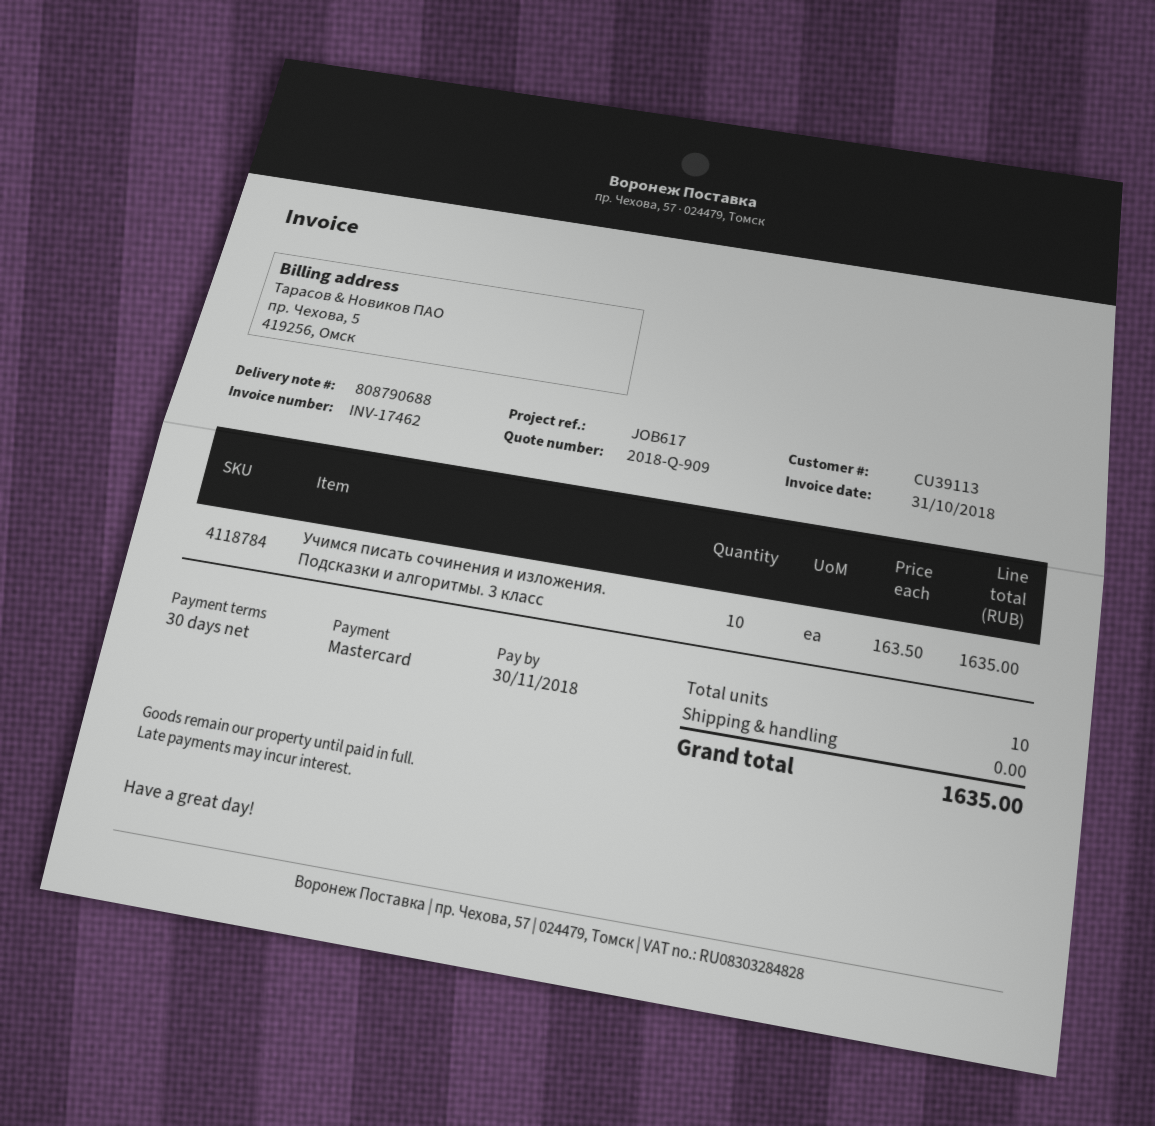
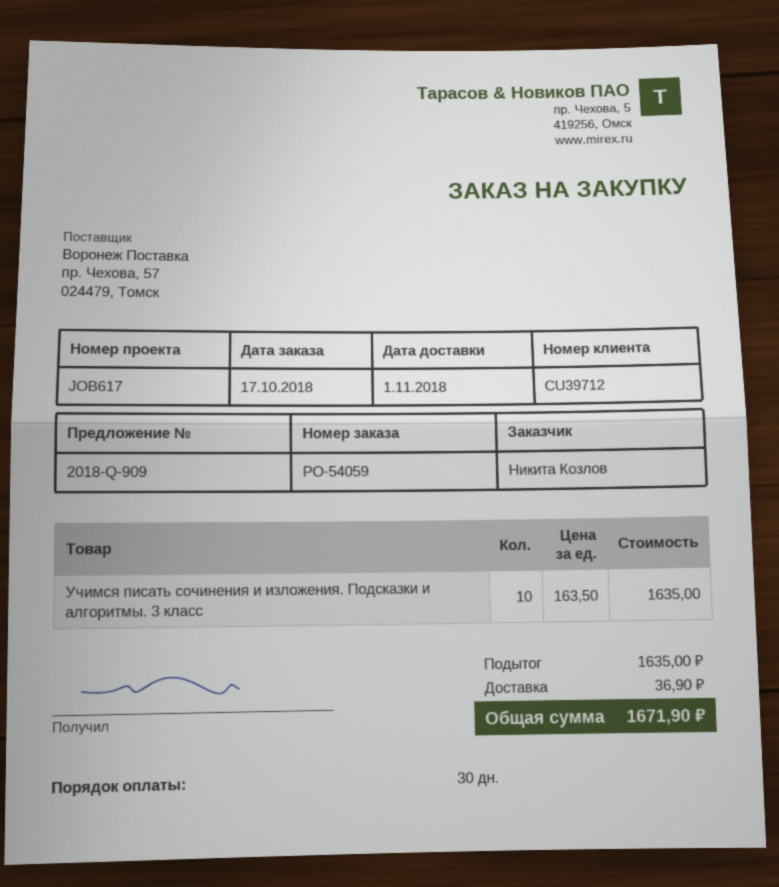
customer number: CU39113 -> CU39712
shipping: 0.00 -> 36.90
total: 1635.00 -> 1671.90

